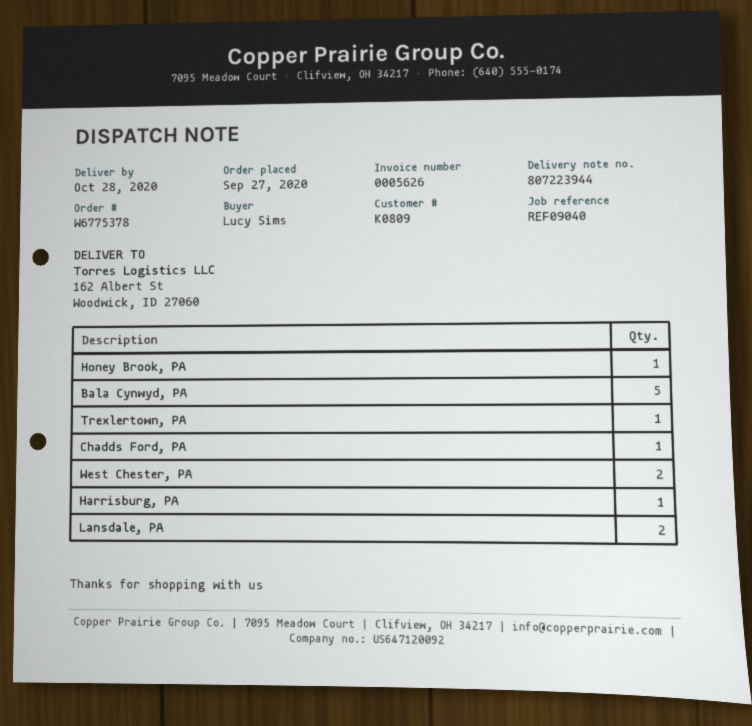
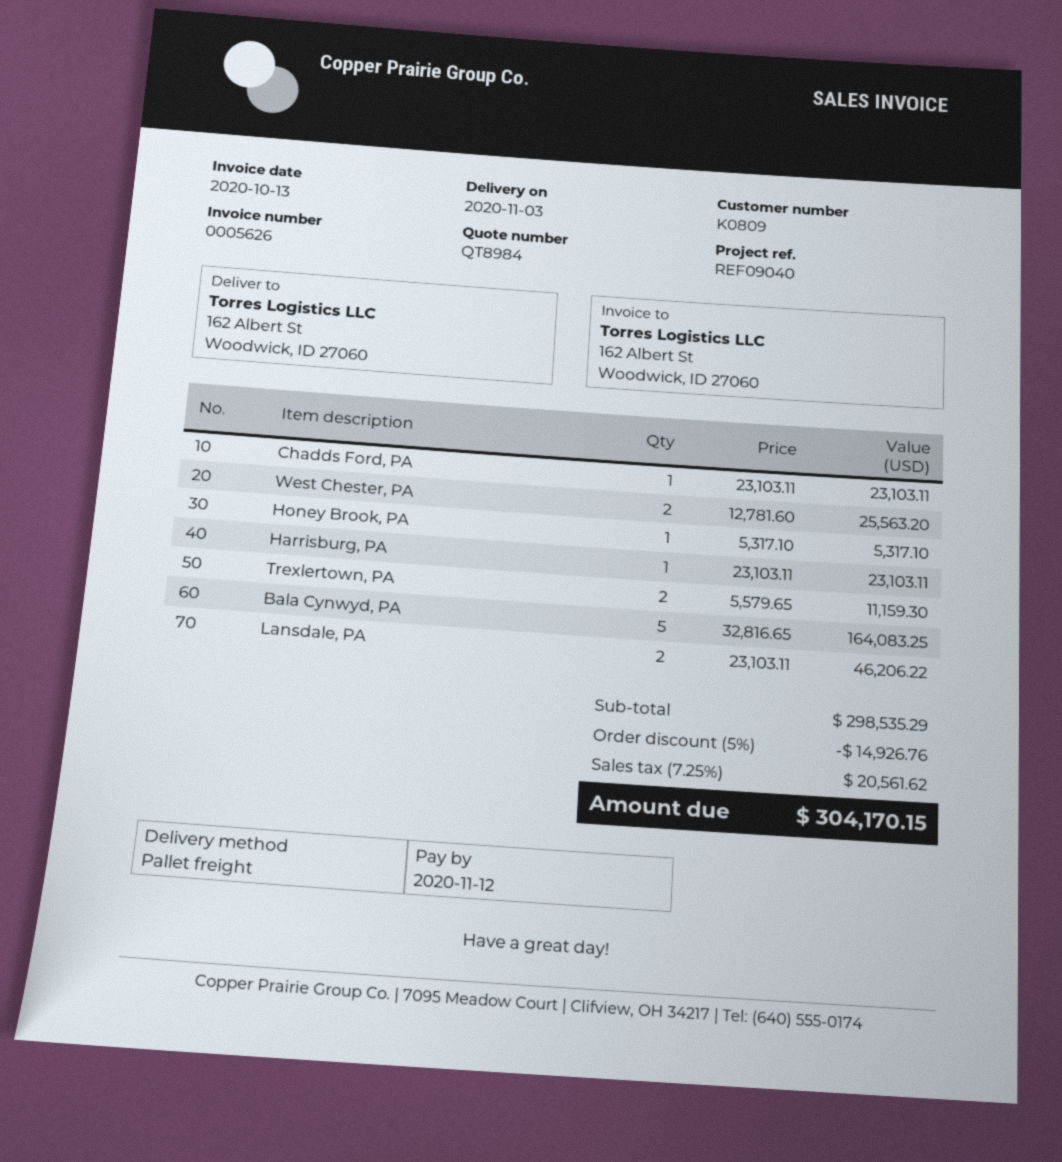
delivery date: 2020-10-28 -> 2020-11-03
Trexlertown, PA: 1 -> 2

